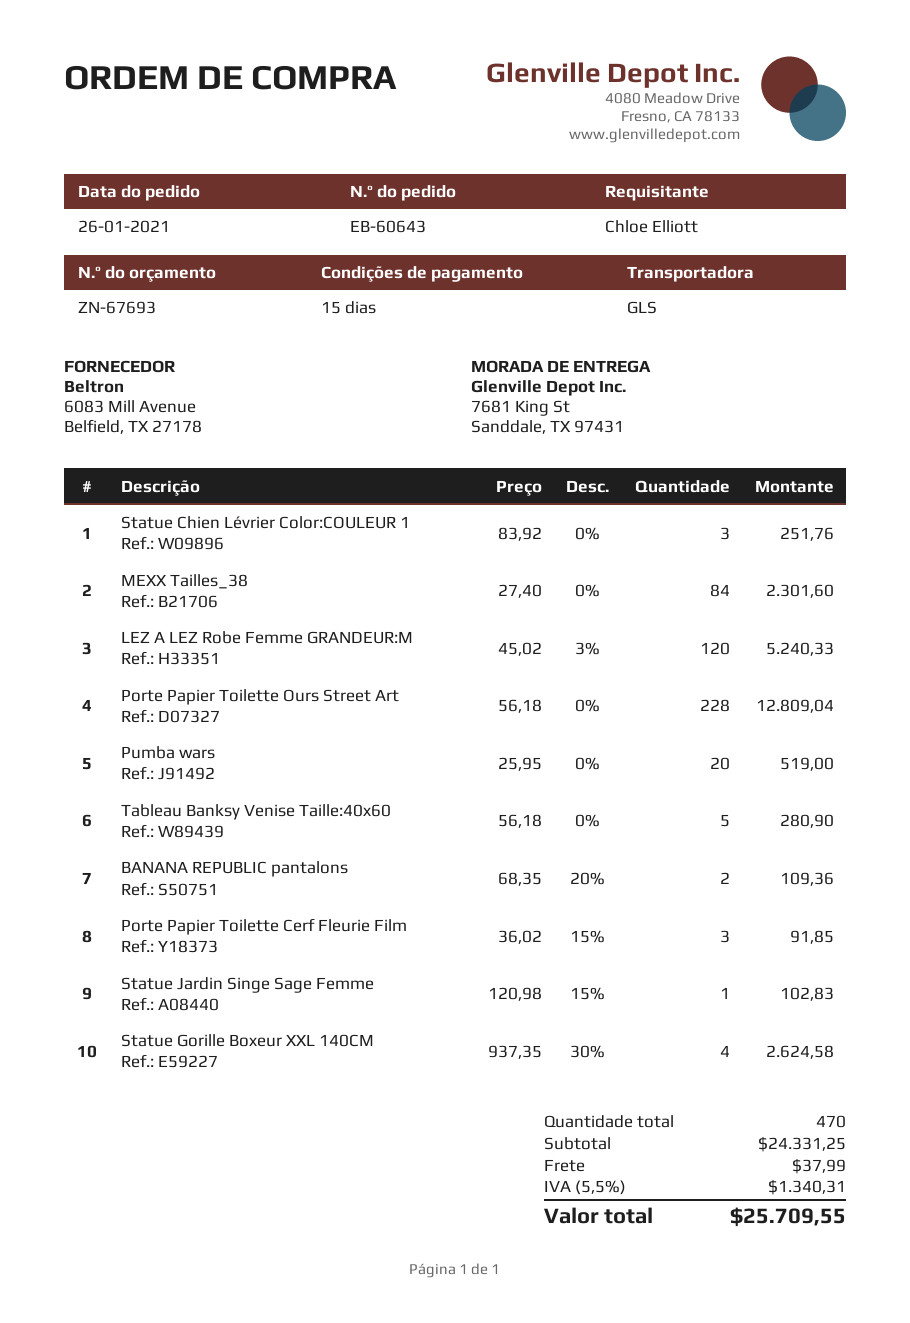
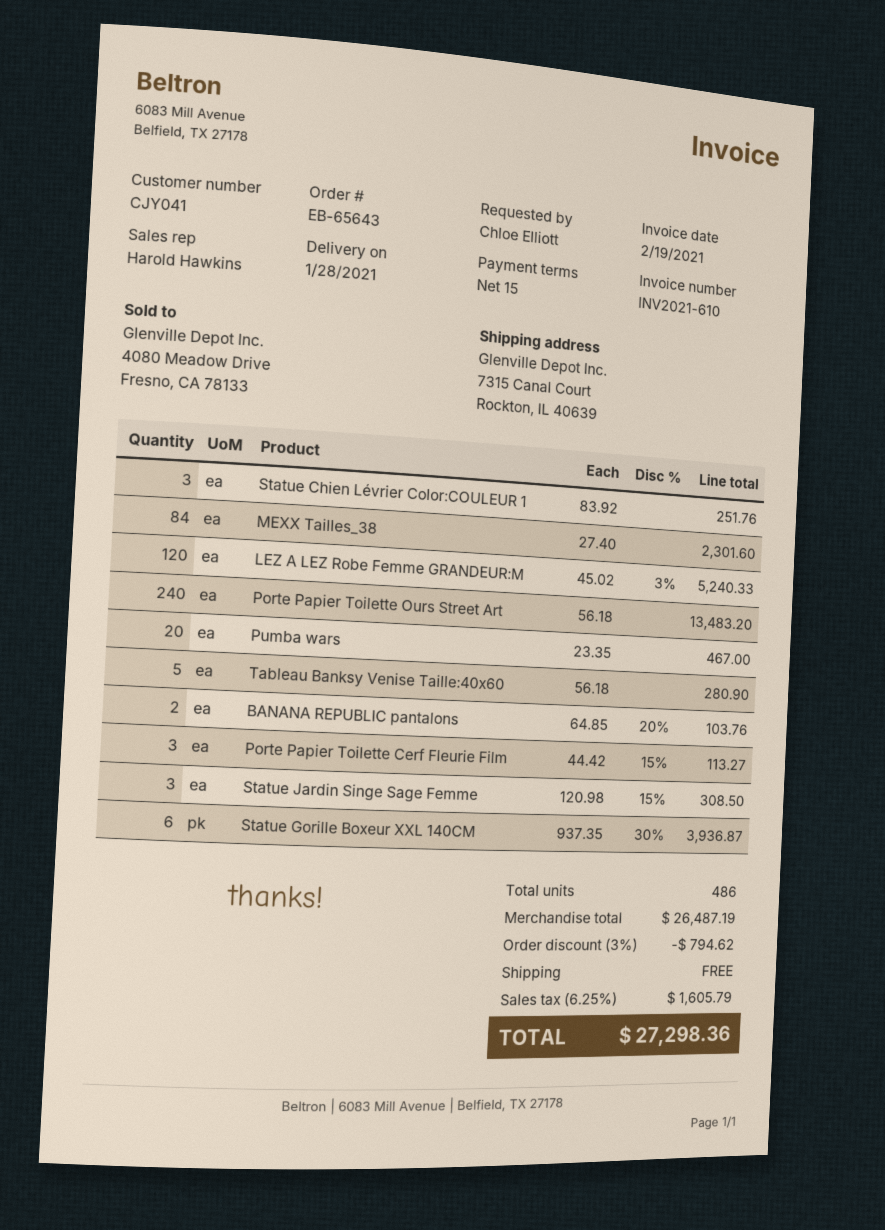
order number: EB-60643 -> EB-65643
ship to: 7681 King St, Sanddale, TX 97431 -> 7315 Canal Court, Rockton, IL 40639
Porte Papier Toilette Ours Street Art: 228 x 56.18 = 12809.04 -> 240 x 56.18 = 13483.20
Pumba wars: 20 x 25.95 = 519.00 -> 20 x 23.35 = 467.00
BANANA REPUBLIC pantalons: 2 x 68.35 - 20% = 109.36 -> 2 x 64.85 - 20% = 103.76
Porte Papier Toilette Cerf Fleurie Film: 3 x 36.02 - 15% = 91.85 -> 3 x 44.42 - 15% = 113.27
Statue Jardin Singe Sage Femme: 1 x 120.98 - 15% = 102.83 -> 3 x 120.98 - 15% = 308.50
Statue Gorille Boxeur XXL 140CM: 4 x 937.35 - 30% = 2624.58 -> 6 x 937.35 - 30% = 3936.87
total quantity: 470 -> 486
subtotal: 24331.25 -> 26487.19
discount: none -> 3% = 794.62
shipping: 37.99 -> 0.00
tax: 5.5% = 1340.31 -> 6.25% = 1605.79
total: 25709.55 -> 27298.36

